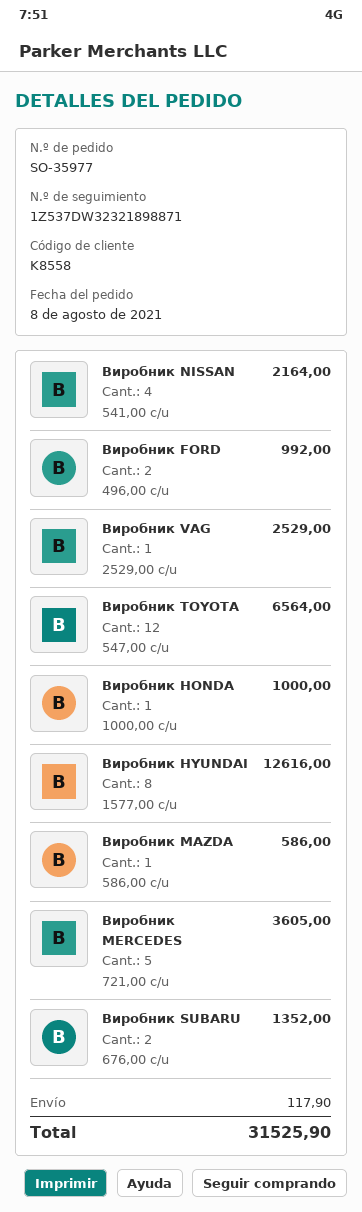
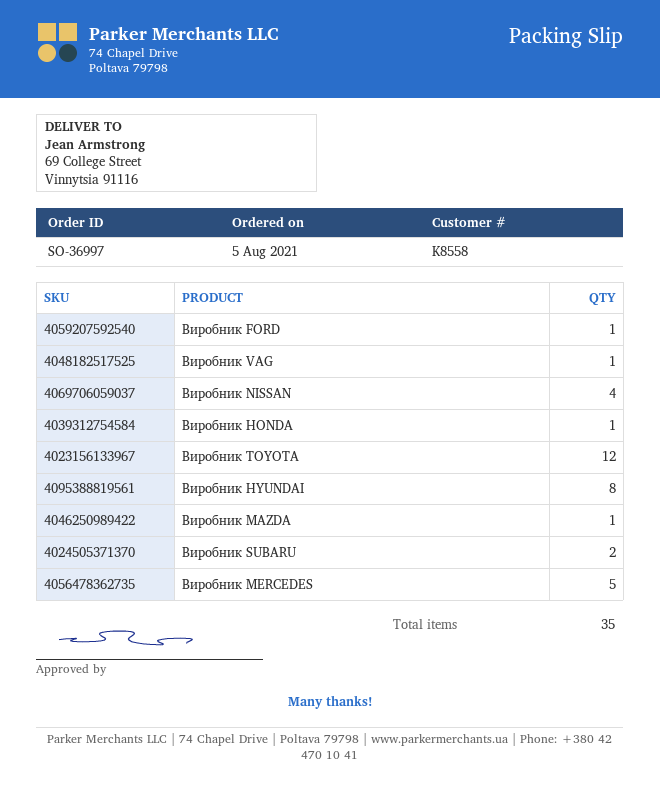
order number: SO-35977 -> SO-36997
order date: 2021-08-08 -> 2021-08-05
Виробник FORD: 2 -> 1

